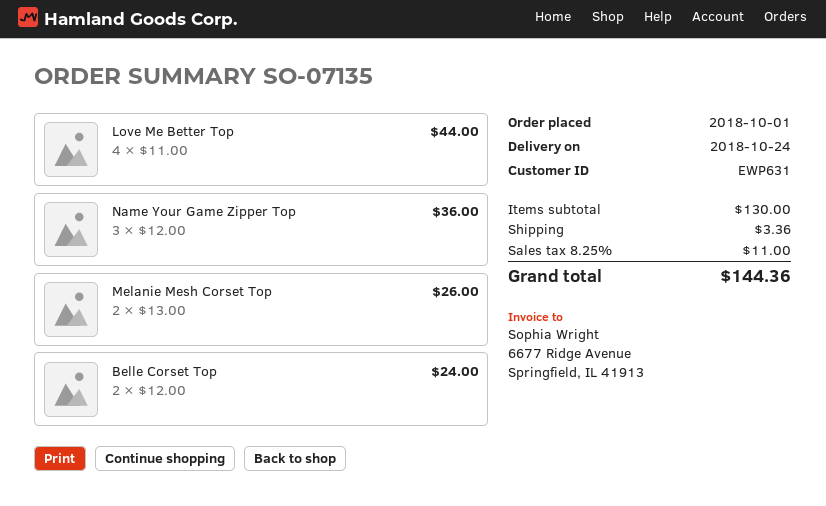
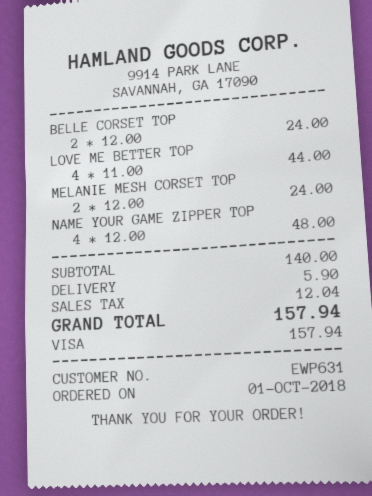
Name Your Game Zipper Top: 3 x 12.00 = 36.00 -> 4 x 12.00 = 48.00
Melanie Mesh Corset Top: 2 x 13.00 = 26.00 -> 2 x 12.00 = 24.00
subtotal: 130.00 -> 140.00
shipping: 3.36 -> 5.90
tax: 11.00 -> 12.04
total: 144.36 -> 157.94

